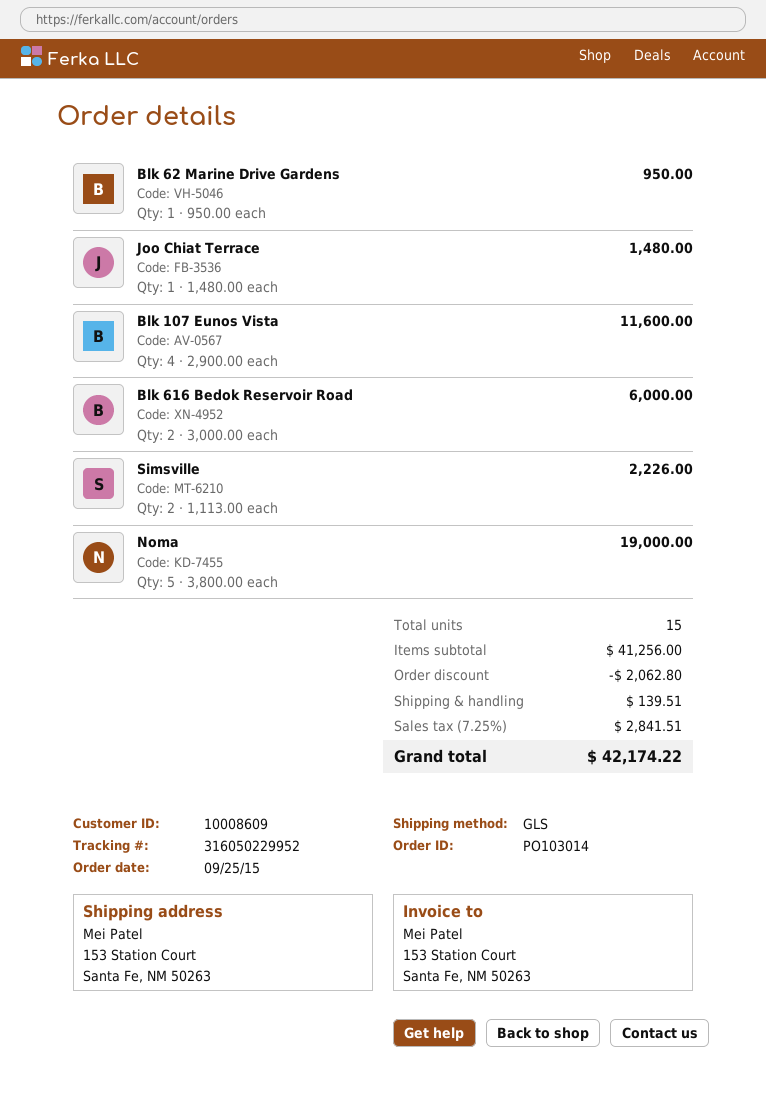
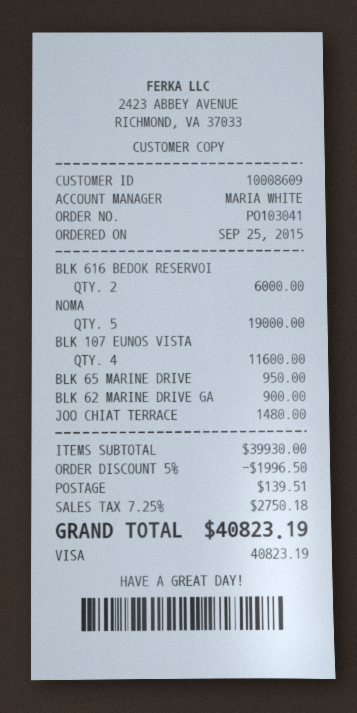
order number: PO103014 -> PO103041
Blk 62 Marine Drive Gardens: 1 for 950.00 -> 1 for 900.00
Simsville: 2 for 2226.00 -> none
BLK 65 MARINE DRIVE: none -> 1 for 950.00
subtotal: 41256.00 -> 39930.00
discount: 2062.80 -> 1996.50
tax: 7.25% = 2841.51 -> 7.25% = 2750.18
total: 42174.22 -> 40823.19

